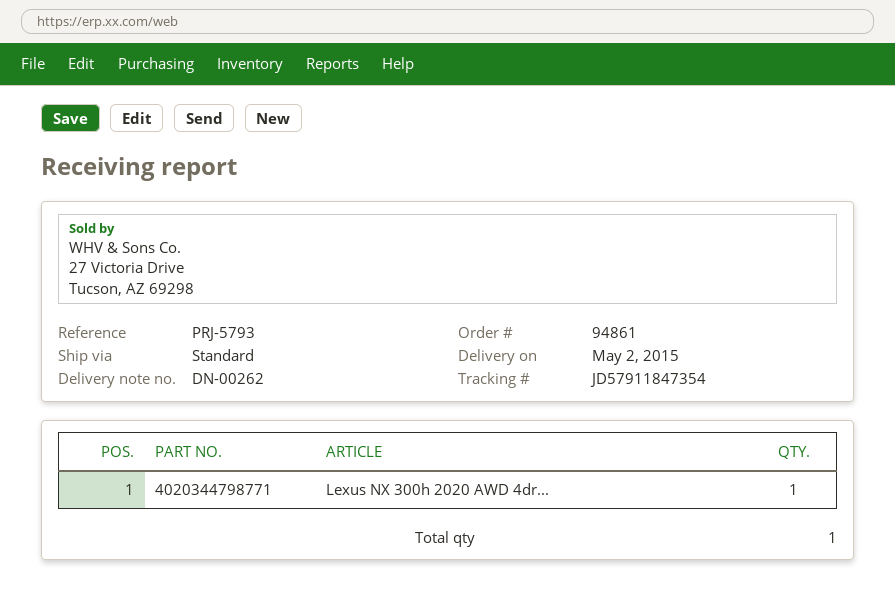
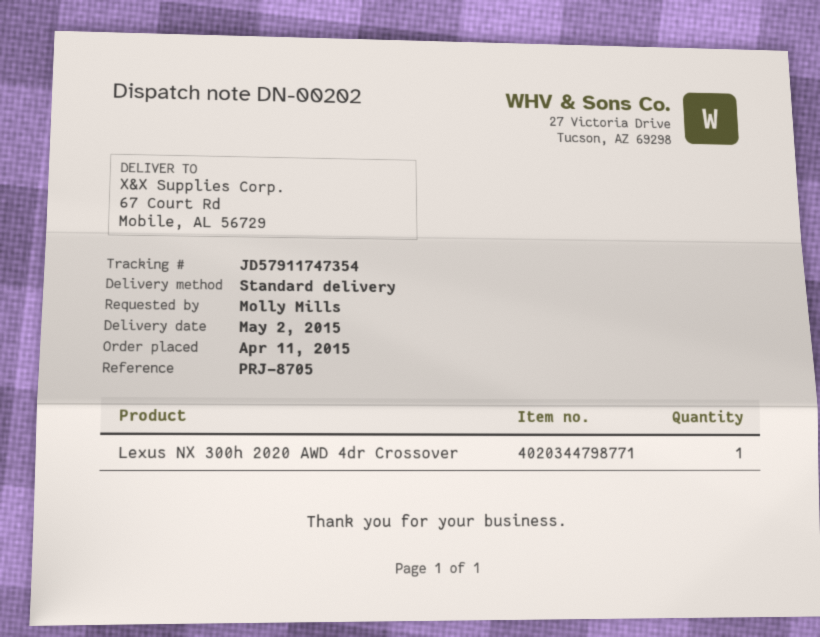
delivery note number: DN-00262 -> DN-00202
reference: PRJ-5793 -> PRJ-8705
tracking number: JD57911847354 -> JD57911747354

